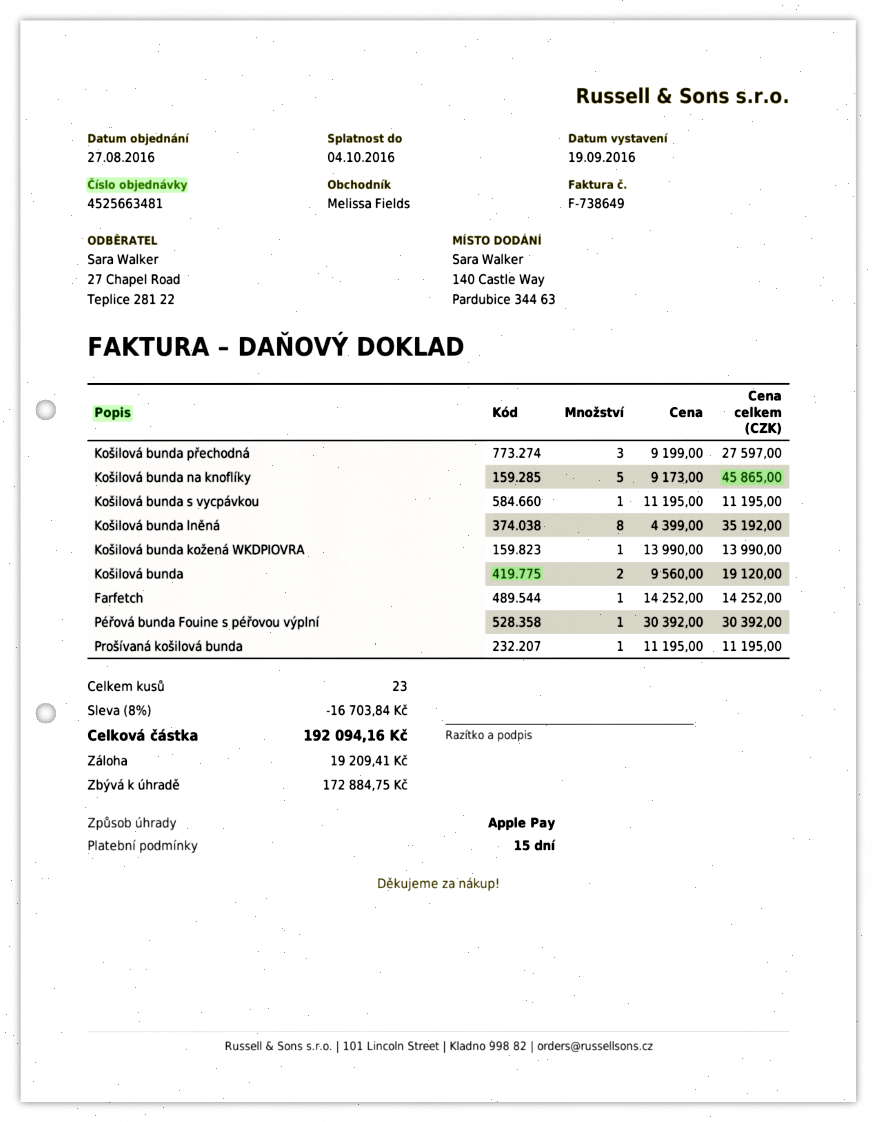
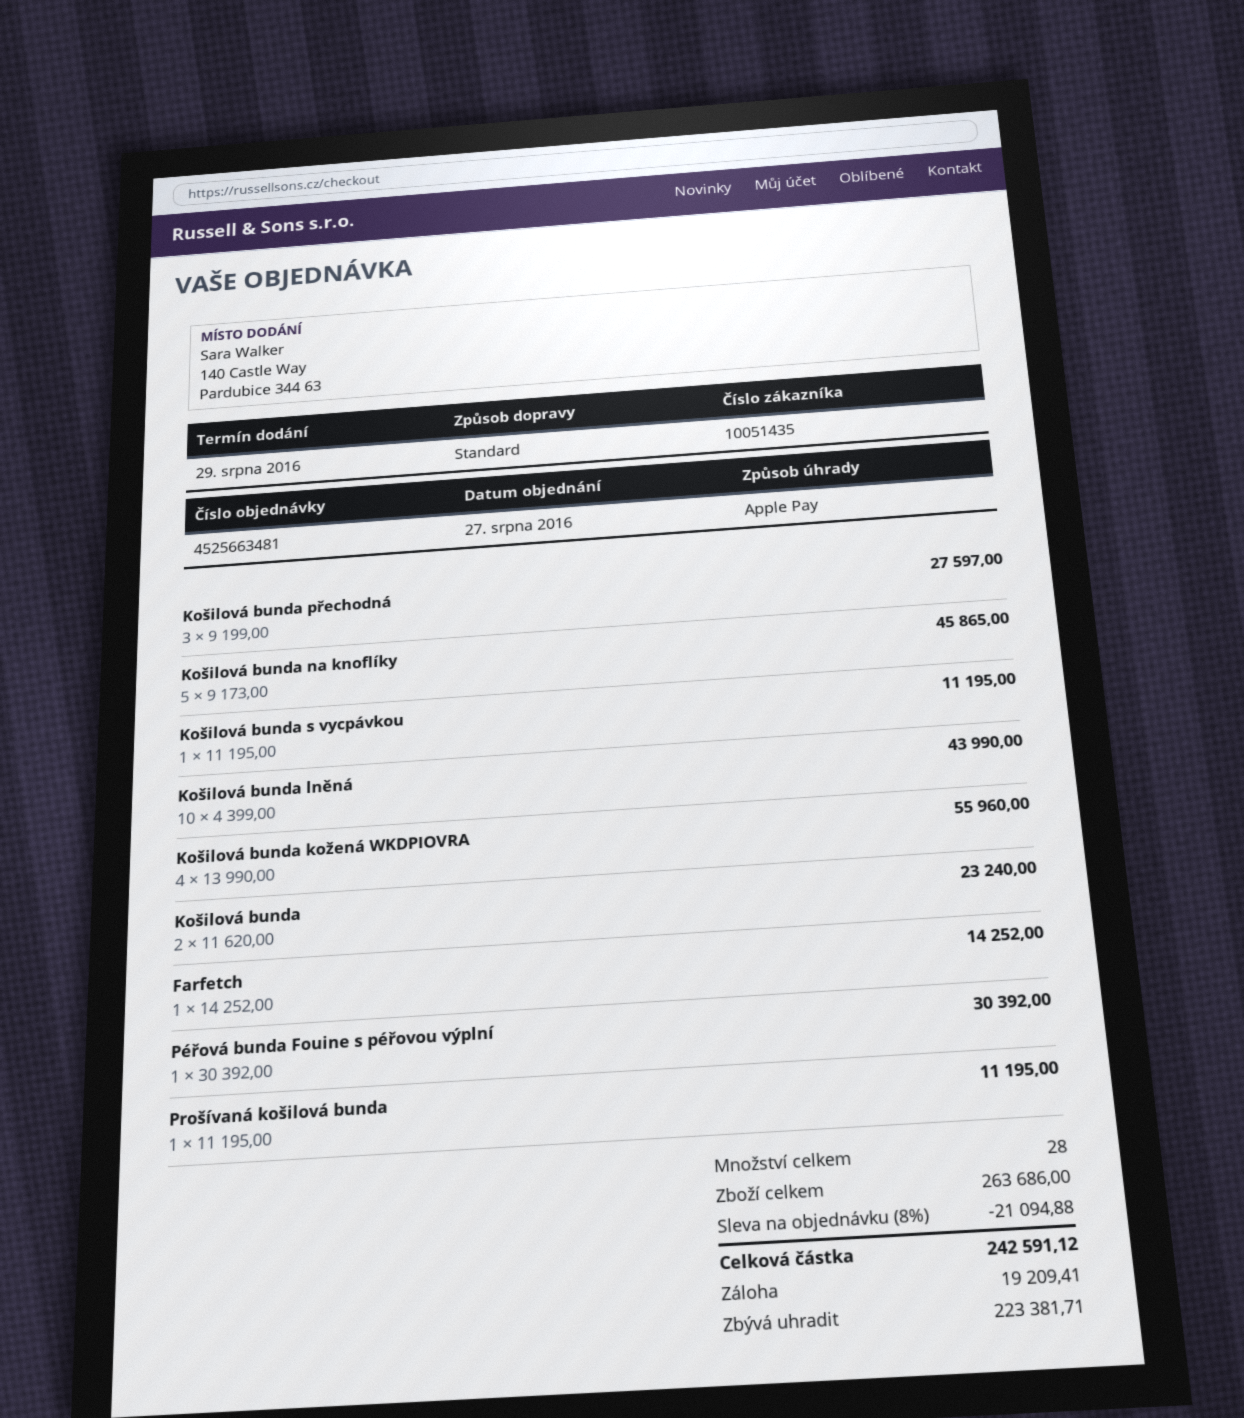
Košilová bunda lněná: 8 x 4399.00 = 35192.00 -> 10 x 4399.00 = 43990.00
Košilová bunda kožená WKDPIOVRA: 1 x 13990.00 = 13990.00 -> 4 x 13990.00 = 55960.00
Košilová bunda: 2 x 9560.00 = 19120.00 -> 2 x 11620.00 = 23240.00
total quantity: 23 -> 28
discount: 8% = 16703.84 -> 8% = 21094.88
total: 192094.16 -> 242591.12
balance: 172884.75 -> 223381.71

